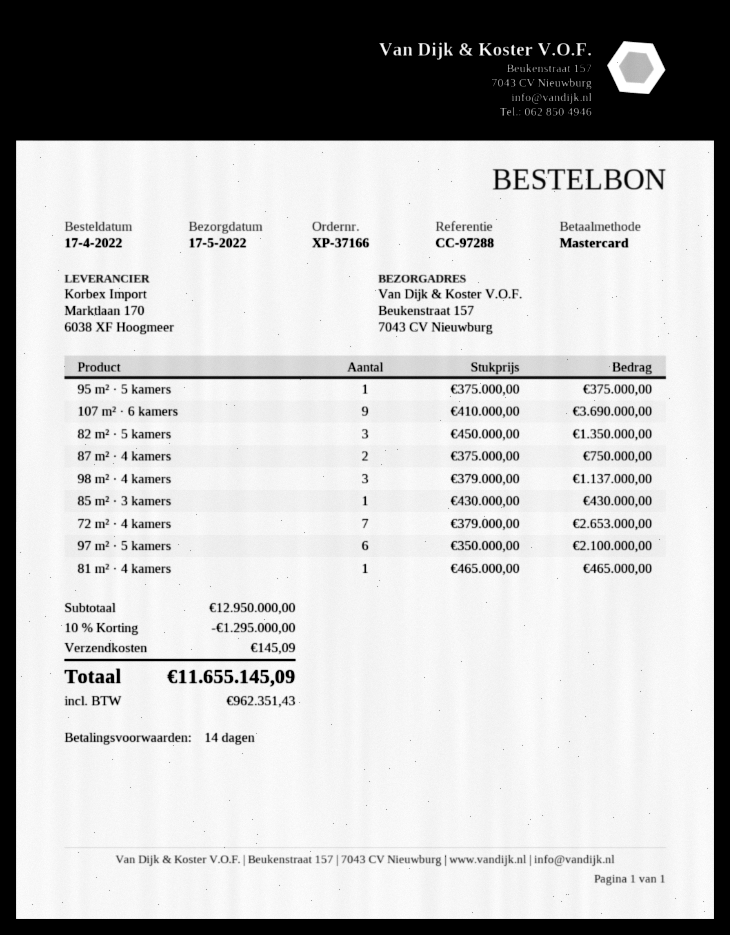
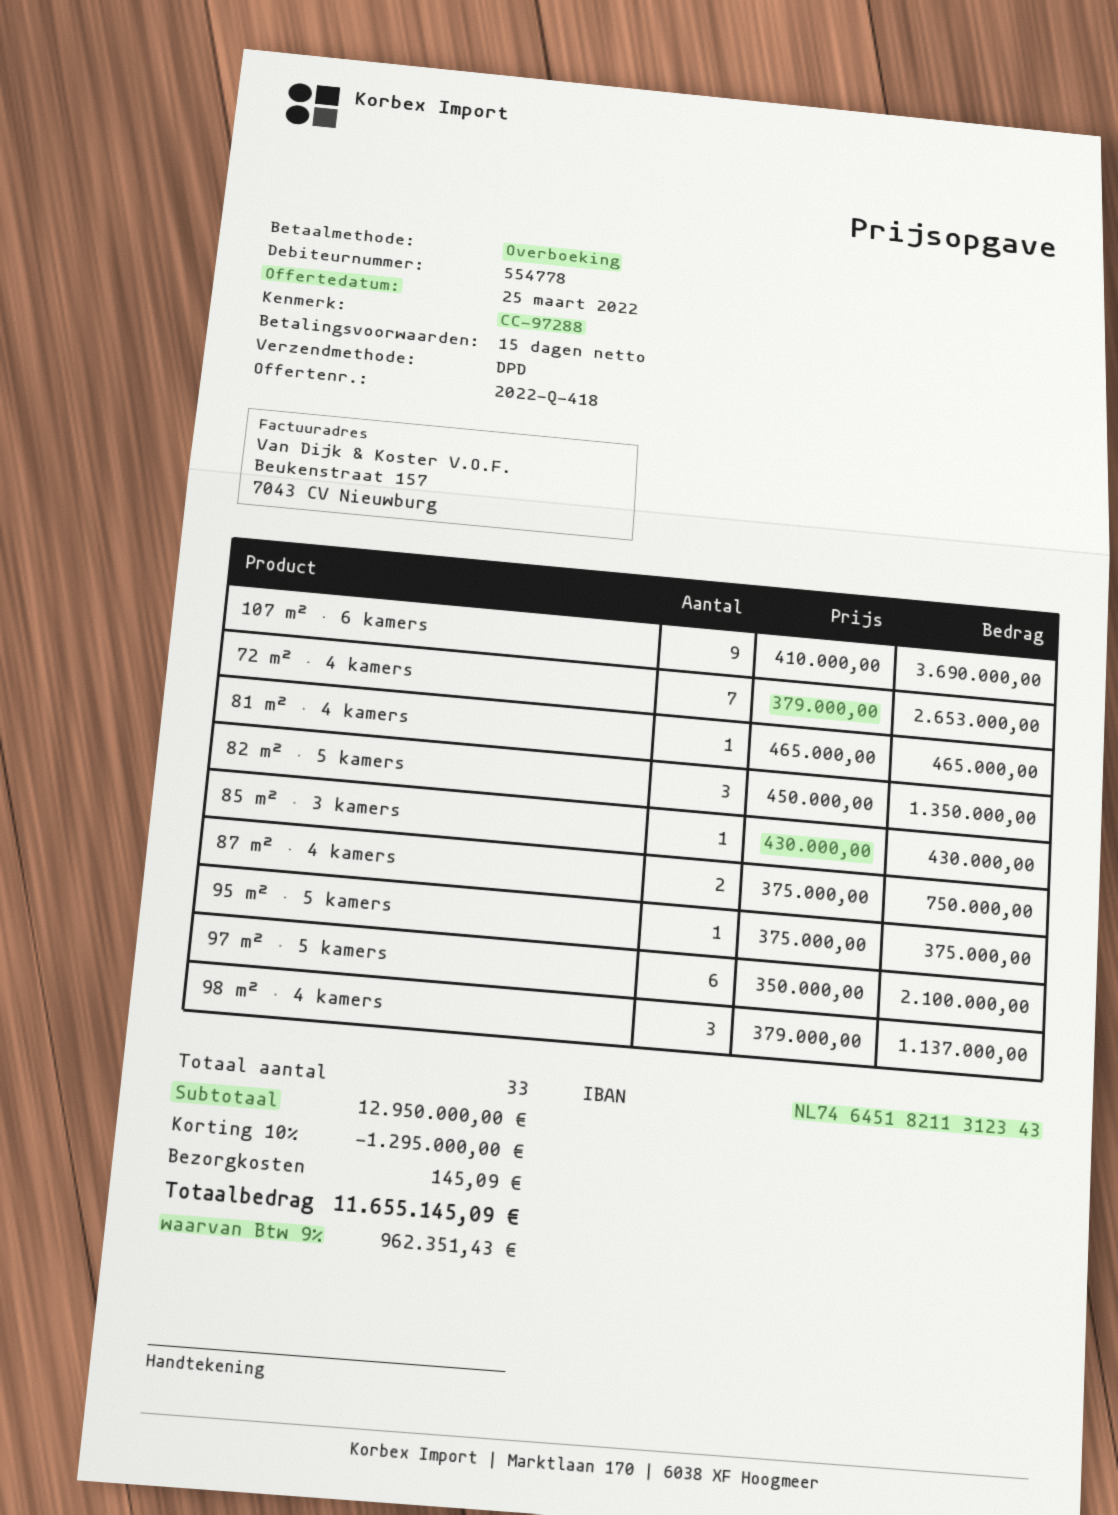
payment terms: 14 days -> 15 days
payment method: Mastercard -> bank transfer

